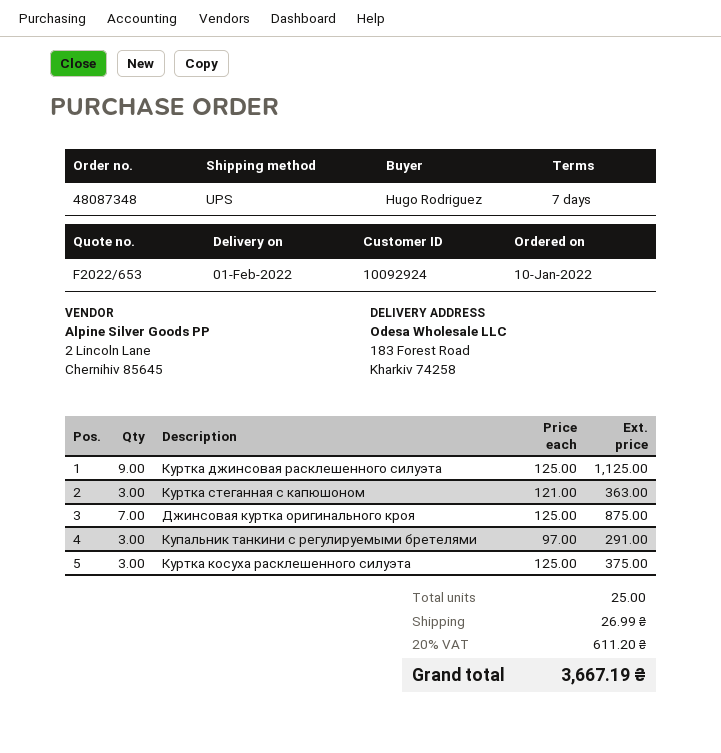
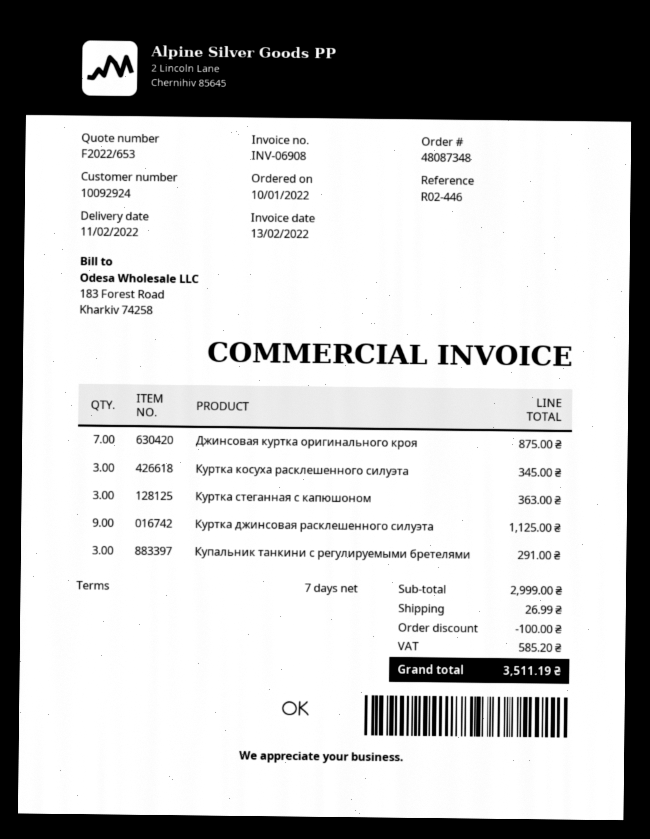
delivery date: 2022-02-01 -> 2022-02-11
Куртка косуха расклешенного силуэта: 3 for 375.00 -> 3 for 345.00
discount: none -> 100.00
tax: 611.20 -> 585.20
total: 3667.19 -> 3511.19

